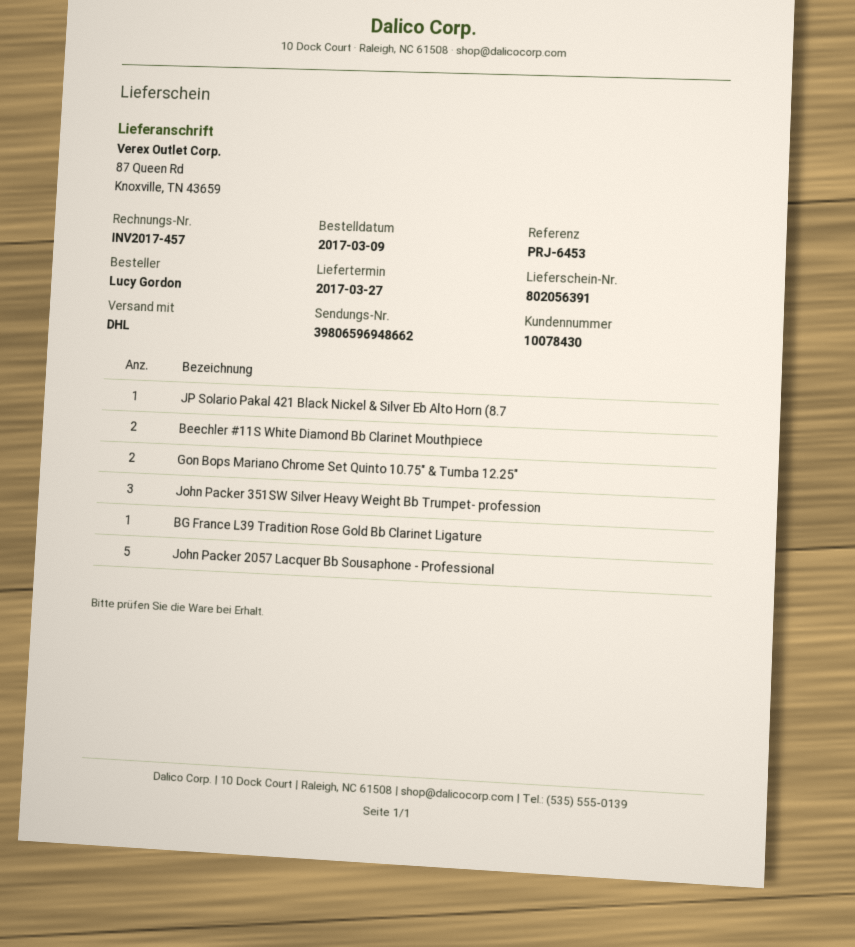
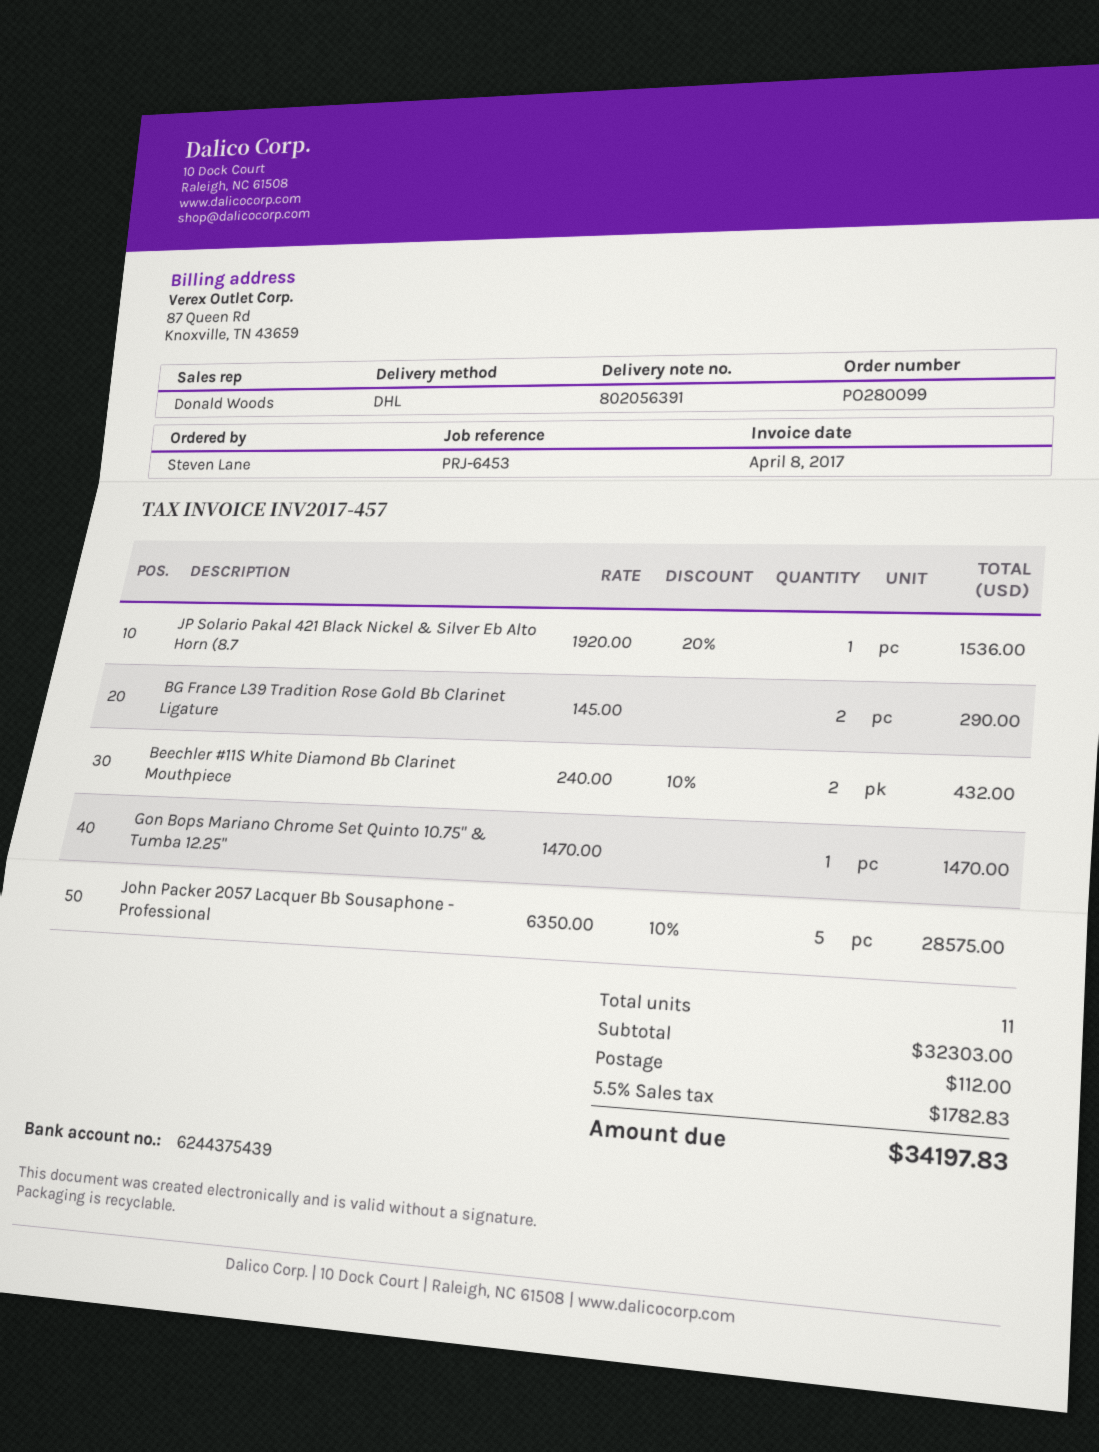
ordered by: Lucy Gordon -> Steven Lane
Gon Bops Mariano Chrome Set Quinto 10.75" & Tumba 12.25": 2 -> 1
John Packer 351SW Silver Heavy Weight Bb Trumpet- profession: 3 -> none
BG France L39 Tradition Rose Gold Bb Clarinet Ligature: 1 -> 2

